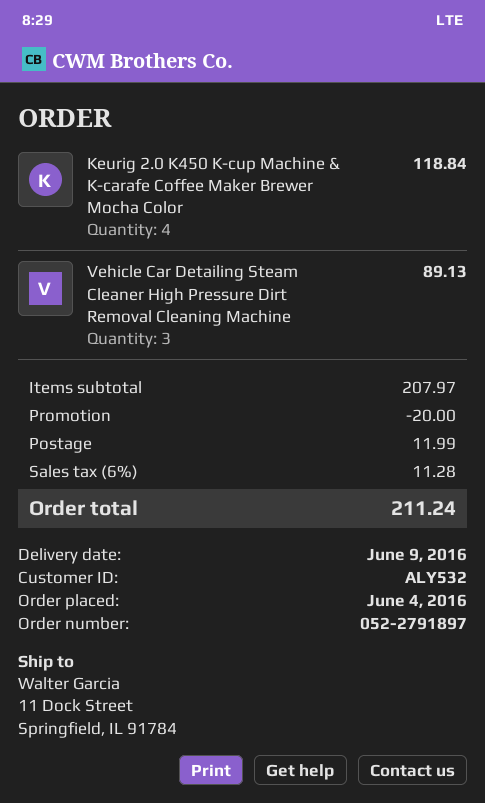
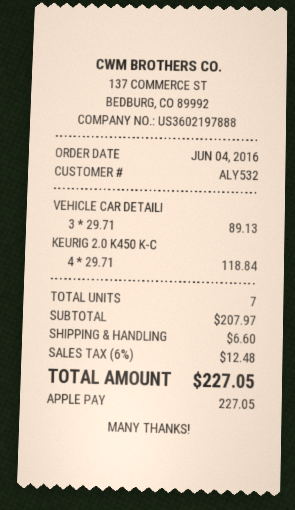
discount: 20.00 -> none
shipping: 11.99 -> 6.60
tax: 6% = 11.28 -> 6% = 12.48
total: 211.24 -> 227.05

